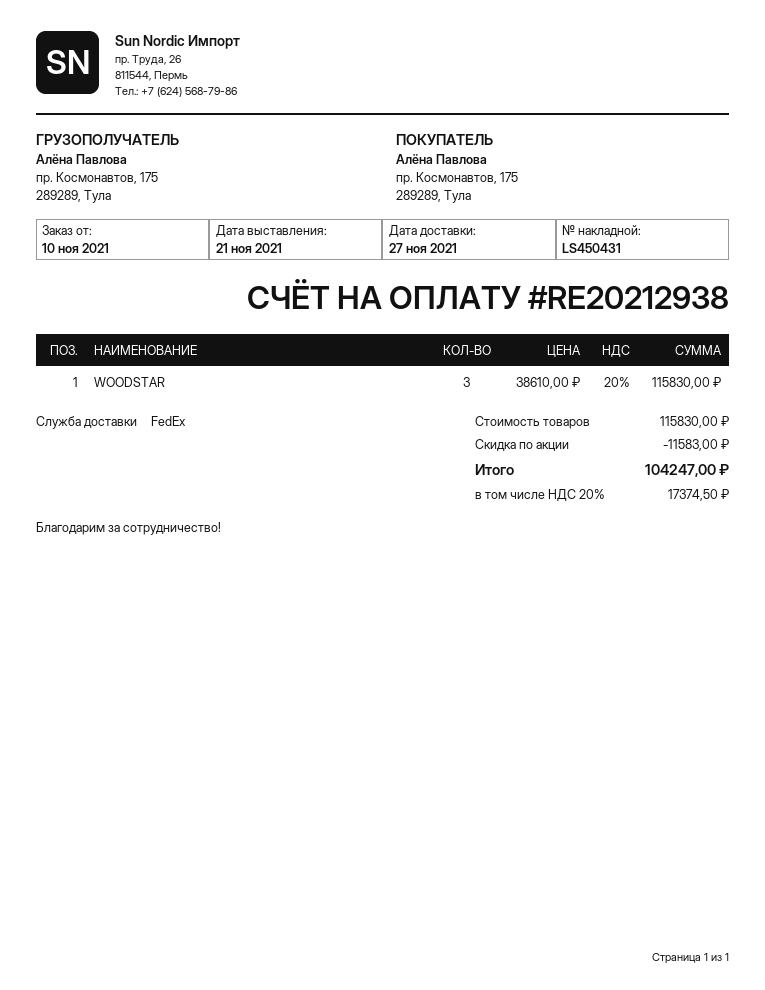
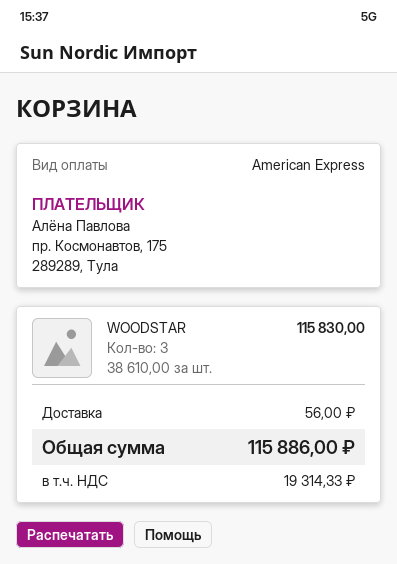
discount: 11583.00 -> none
shipping: none -> 56.00
tax: 17374.50 -> 19314.33
total: 104247.00 -> 115886.00

